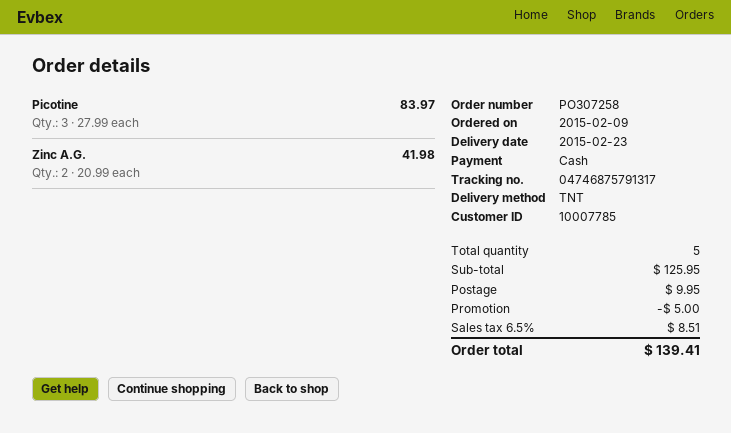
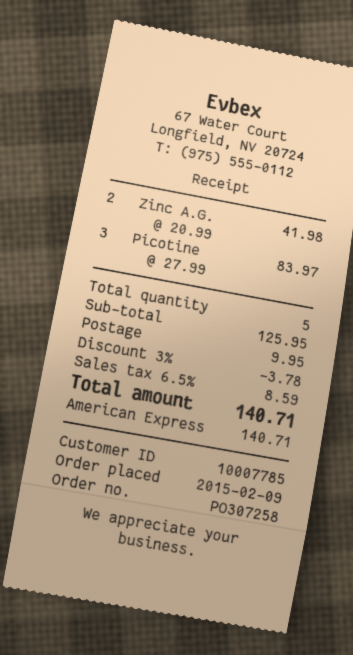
payment method: cash -> American Express
discount: 5.00 -> 3.78
tax: 6.5% = 8.51 -> 6.5% = 8.59
total: 139.41 -> 140.71

